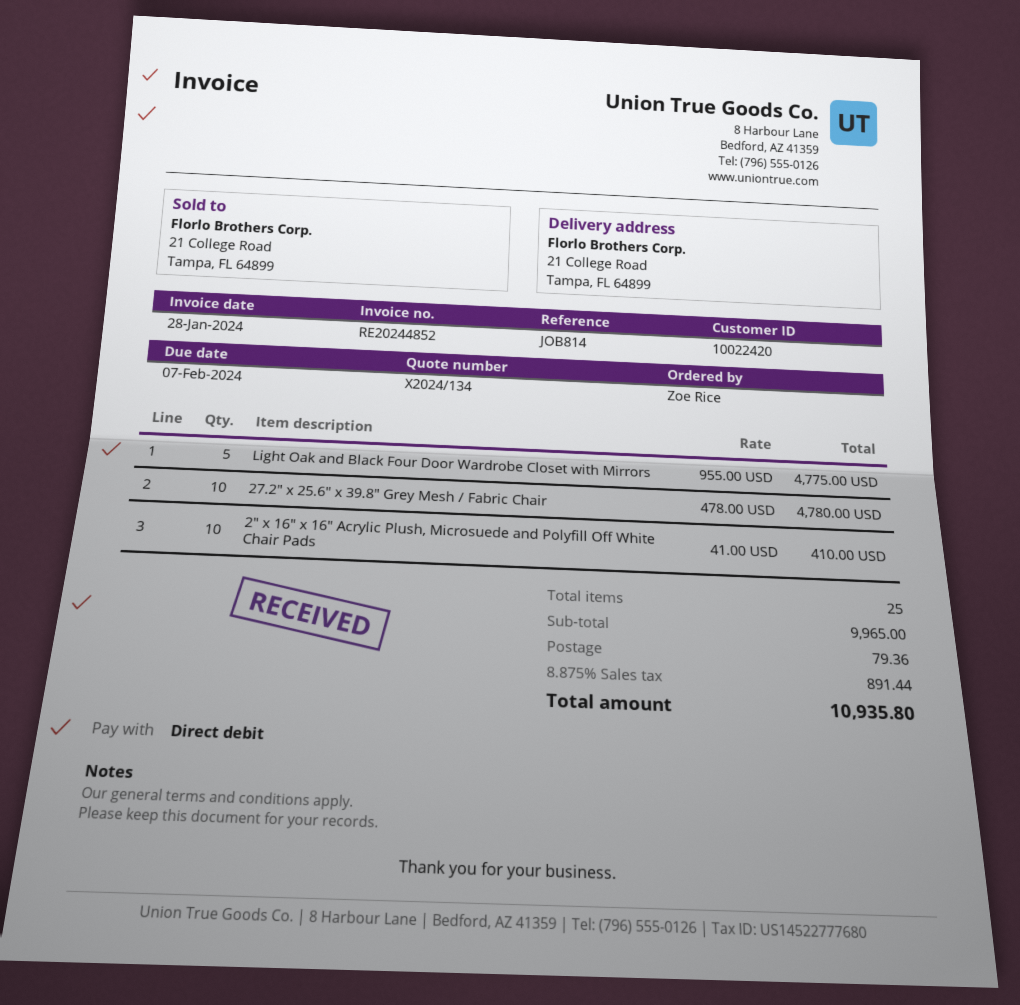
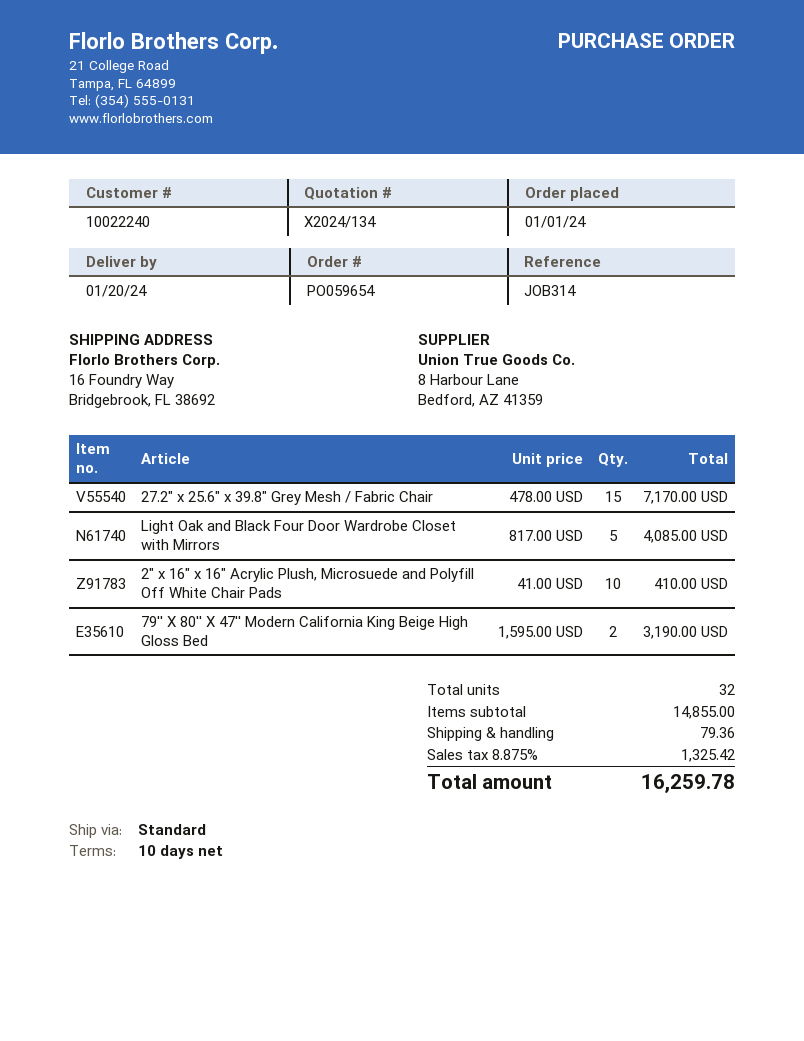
customer number: 10022420 -> 10022240
reference: JOB814 -> JOB314
ship to: 21 College Road, Tampa, FL 64899 -> 16 Foundry Way, Bridgebrook, FL 38692
Light Oak and Black Four Door Wardrobe Closet with Mirrors: 5 x 955.00 = 4775.00 -> 5 x 817.00 = 4085.00
27.2" x 25.6" x 39.8" Grey Mesh / Fabric Chair: 10 x 478.00 = 4780.00 -> 15 x 478.00 = 7170.00
79'' X 80'' X 47'' Modern California King Beige High Gloss Bed: none -> 2 x 1595.00 = 3190.00
total quantity: 25 -> 32
subtotal: 9965.00 -> 14855.00
tax: 8.875% = 891.44 -> 8.875% = 1325.42
total: 10935.80 -> 16259.78

